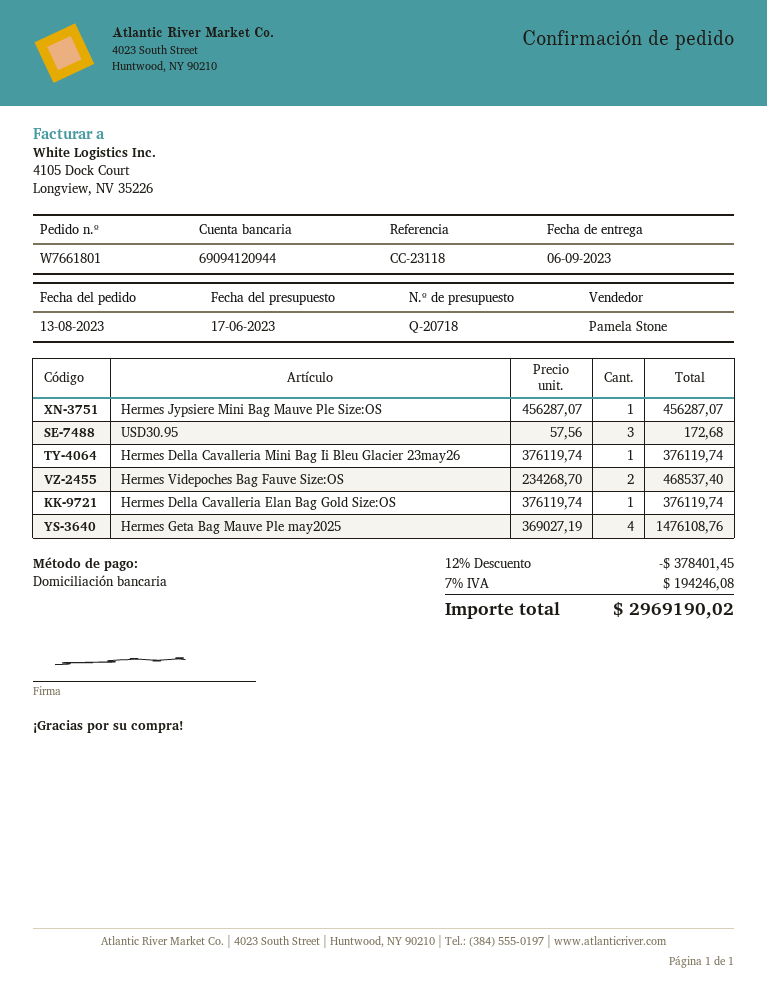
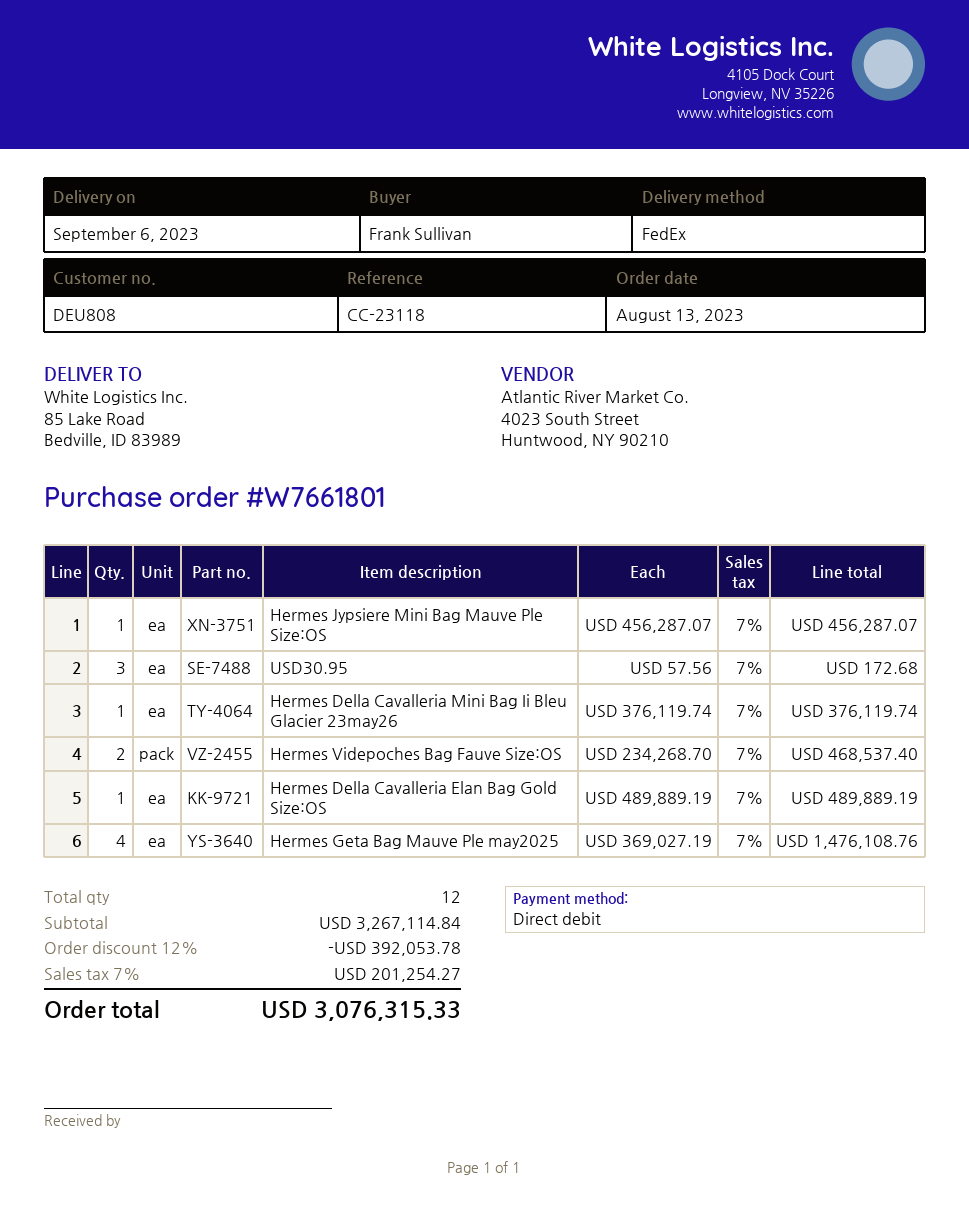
Hermes Della Cavalleria Elan Bag Gold Size:OS: 1 x 376119.74 = 376119.74 -> 1 x 489889.19 = 489889.19
discount: 12% = 378401.45 -> 12% = 392053.78
tax: 7% = 194246.08 -> 7% = 201254.27
total: 2969190.02 -> 3076315.33

